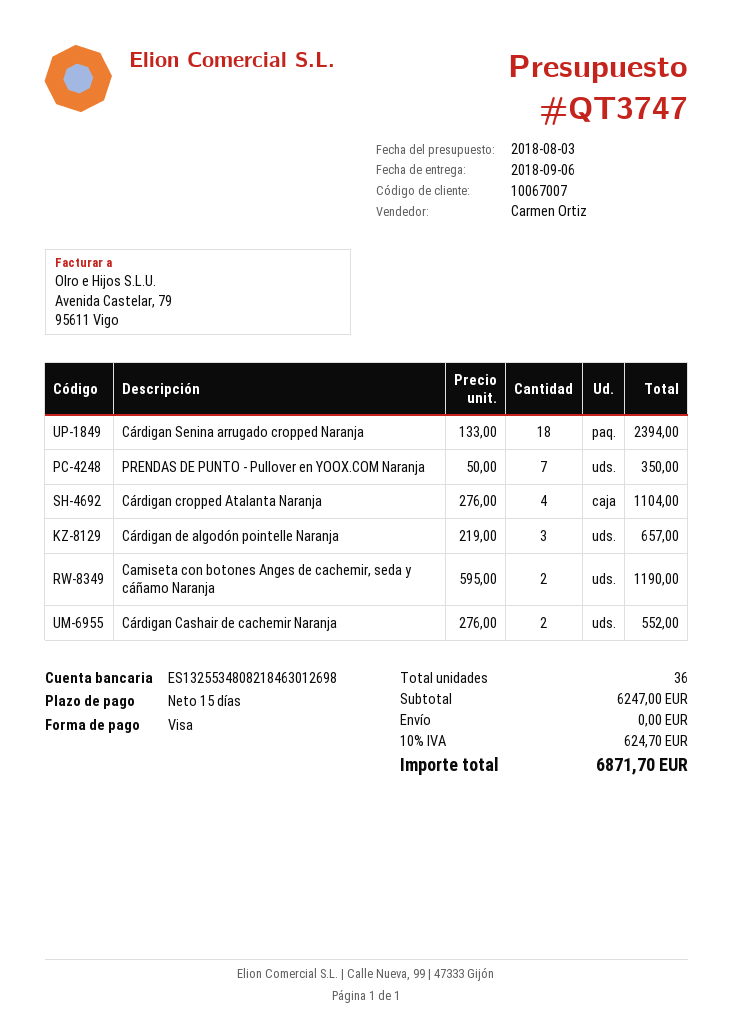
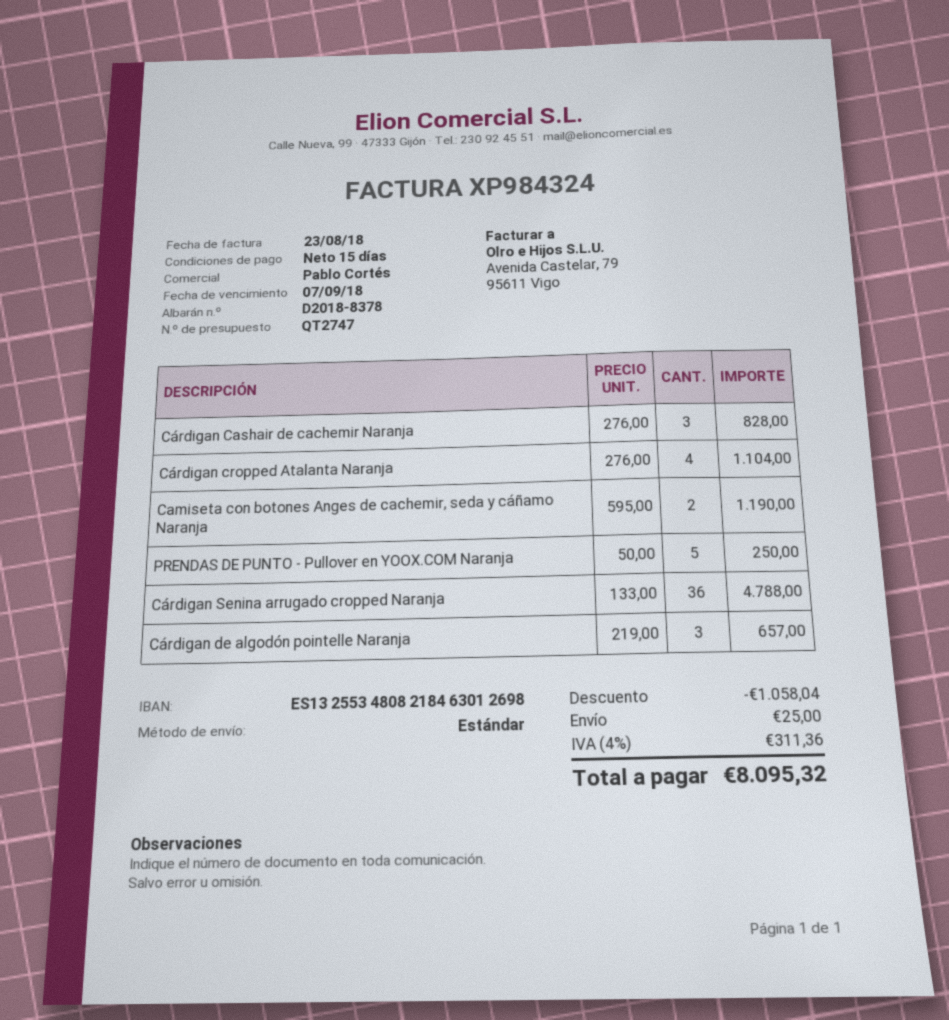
quote number: QT3747 -> QT2747
sales rep: Carmen Ortiz -> Pablo Cortés
Cárdigan Senina arrugado cropped Naranja: 18 x 133.00 = 2394.00 -> 36 x 133.00 = 4788.00
PRENDAS DE PUNTO - Pullover en YOOX.COM Naranja: 7 x 50.00 = 350.00 -> 5 x 50.00 = 250.00
Cárdigan Cashair de cachemir Naranja: 2 x 276.00 = 552.00 -> 3 x 276.00 = 828.00
discount: none -> 1058.04
shipping: 0.00 -> 25.00
tax: 10% = 624.70 -> 4% = 311.36
total: 6871.70 -> 8095.32

